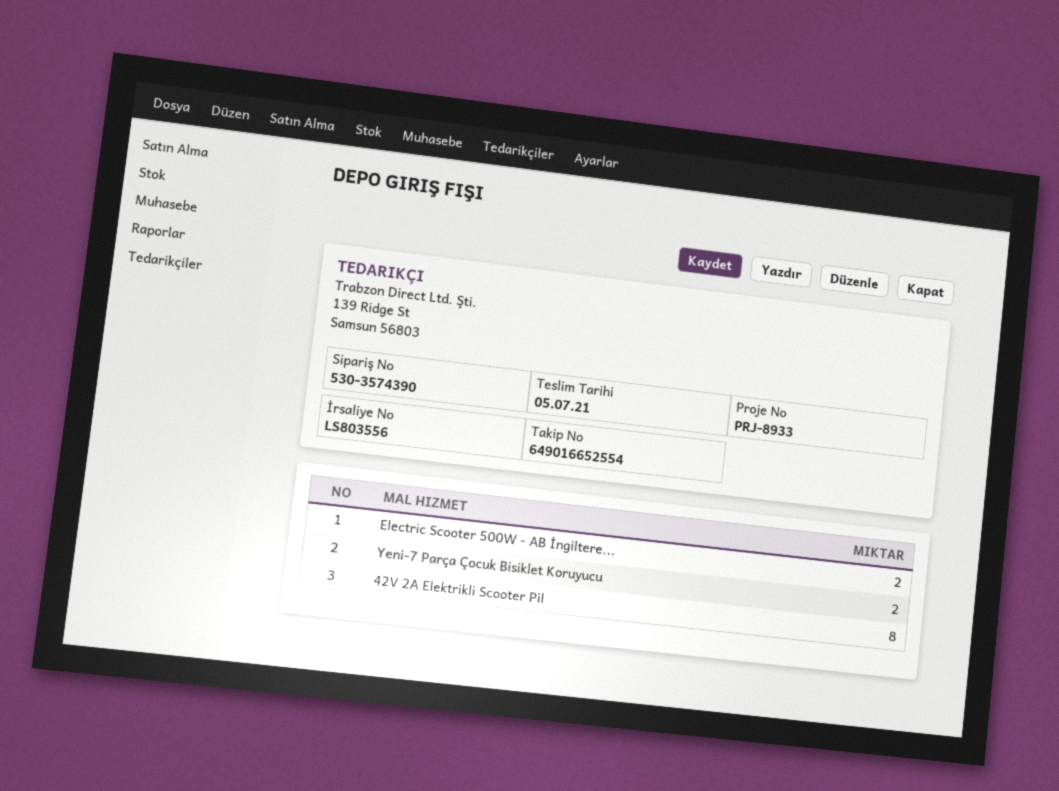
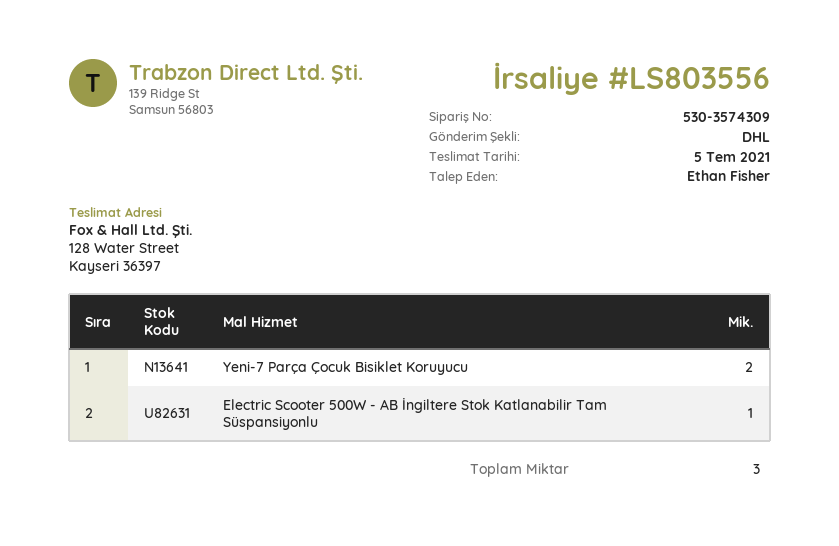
order number: 530-3574390 -> 530-3574309
Electric Scooter 500W - AB İngiltere...: 2 -> 1
42V 2A Elektrikli Scooter Pil: 8 -> none

